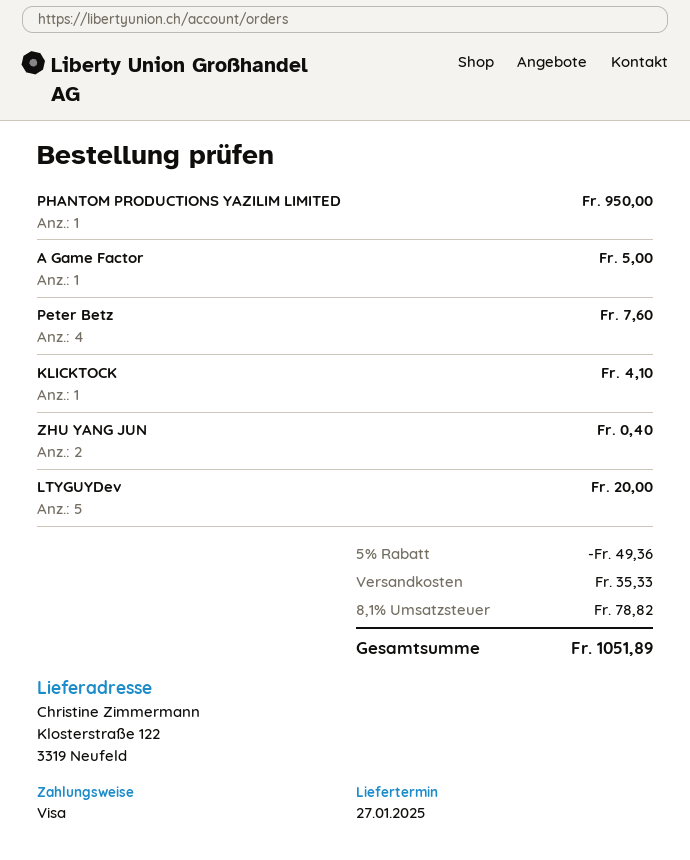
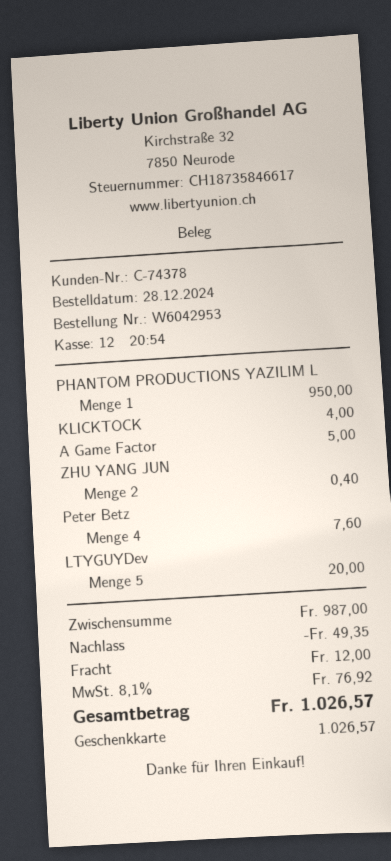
payment method: Visa -> gift card
KLICKTOCK: 1 for 4.10 -> 1 for 4.00
discount: 49.36 -> 49.35
shipping: 35.33 -> 12.00
tax: 8.1% = 78.82 -> 8.1% = 76.92
total: 1051.89 -> 1026.57

